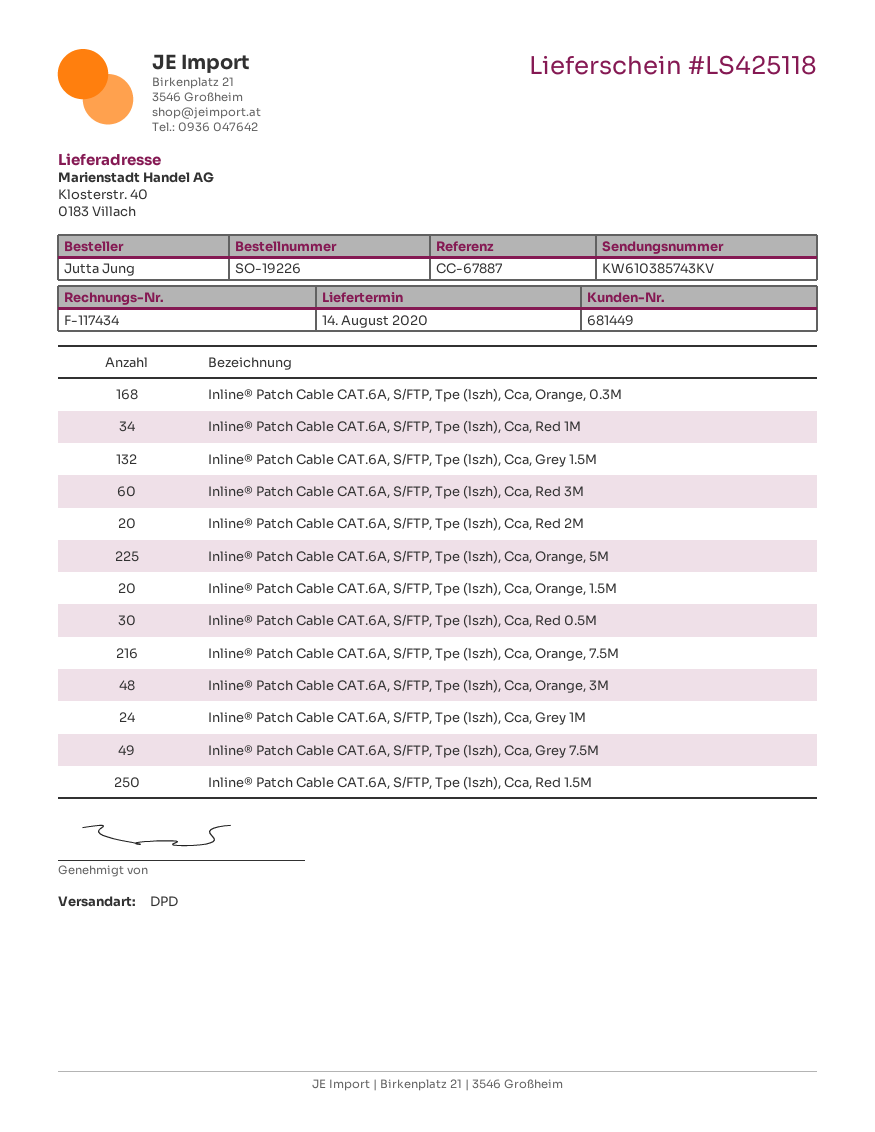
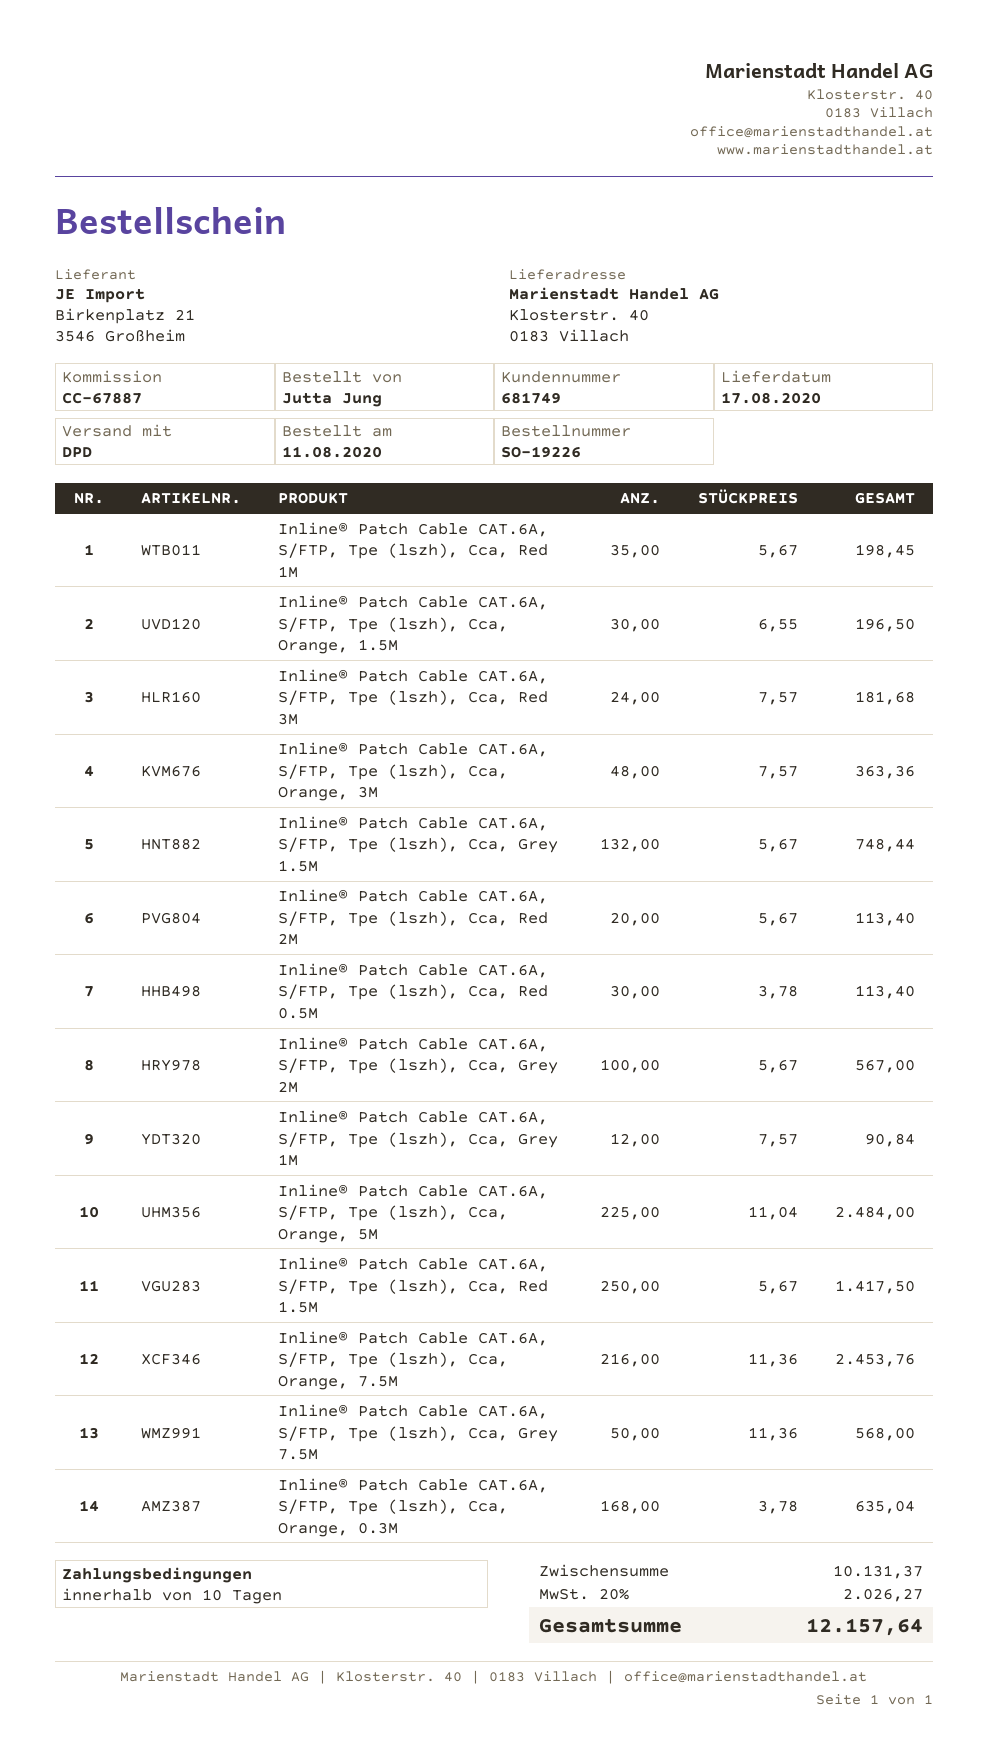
delivery date: 2020-08-14 -> 2020-08-17
customer number: 681449 -> 681749
Inline® Patch Cable CAT.6A, S/FTP, Tpe (lszh), Cca, Red 1M: 34 -> 35
Inline® Patch Cable CAT.6A, S/FTP, Tpe (lszh), Cca, Red 3M: 60 -> 24
Inline® Patch Cable CAT.6A, S/FTP, Tpe (lszh), Cca, Orange, 1.5M: 20 -> 30
Inline® Patch Cable CAT.6A, S/FTP, Tpe (lszh), Cca, Grey 1M: 24 -> 12
Inline® Patch Cable CAT.6A, S/FTP, Tpe (lszh), Cca, Grey 7.5M: 49 -> 50
Inline® Patch Cable CAT.6A, S/FTP, Tpe (lszh), Cca, Grey 2M: none -> 100

